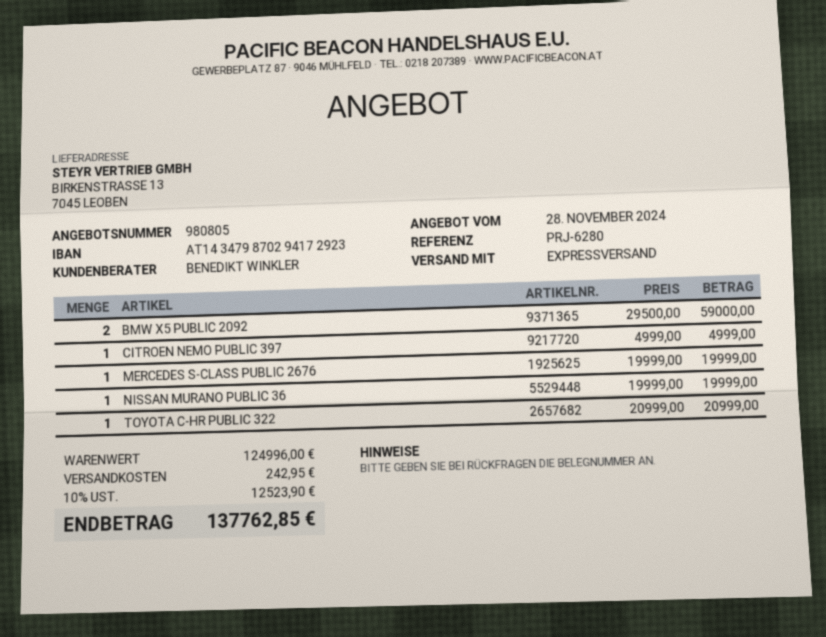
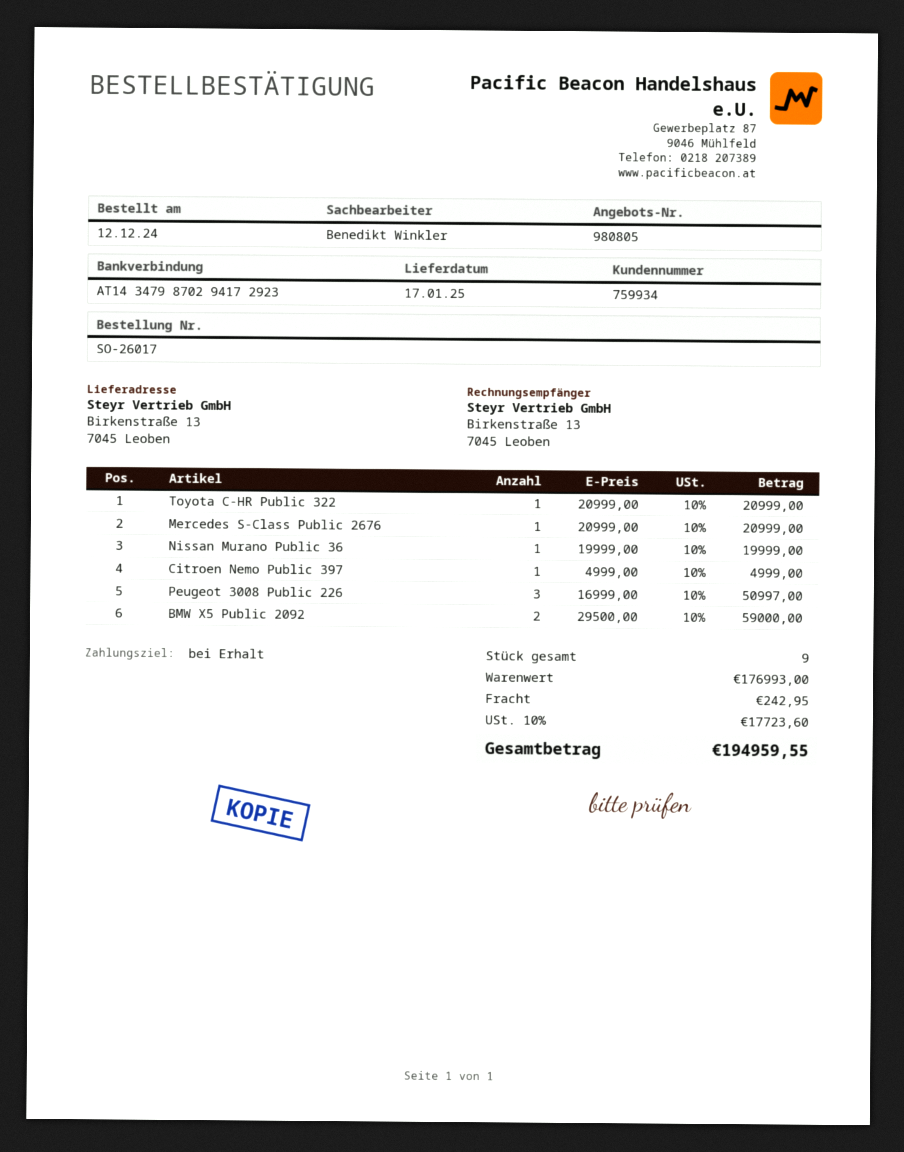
MERCEDES S-CLASS PUBLIC 2676: 1 x 19999.00 = 19999.00 -> 1 x 20999.00 = 20999.00
Peugeot 3008 Public 226: none -> 3 x 16999.00 = 50997.00
subtotal: 124996.00 -> 176993.00
tax: 10% = 12523.90 -> 10% = 17723.60
total: 137762.85 -> 194959.55

